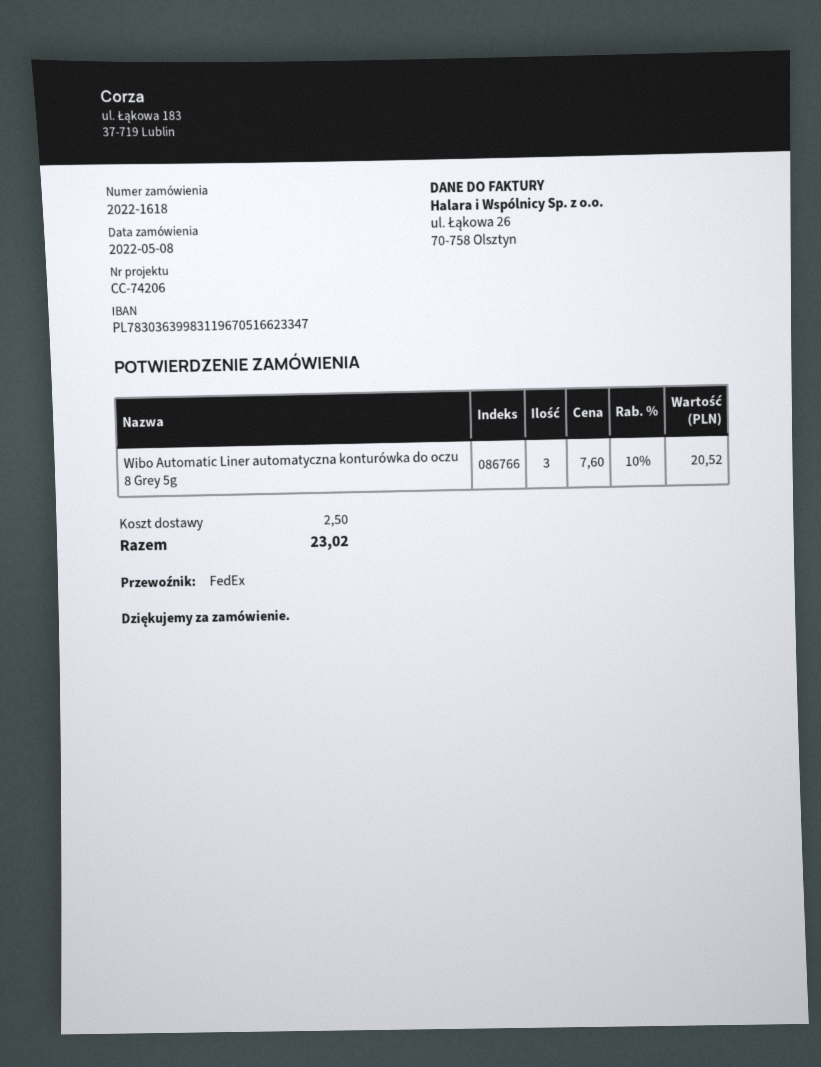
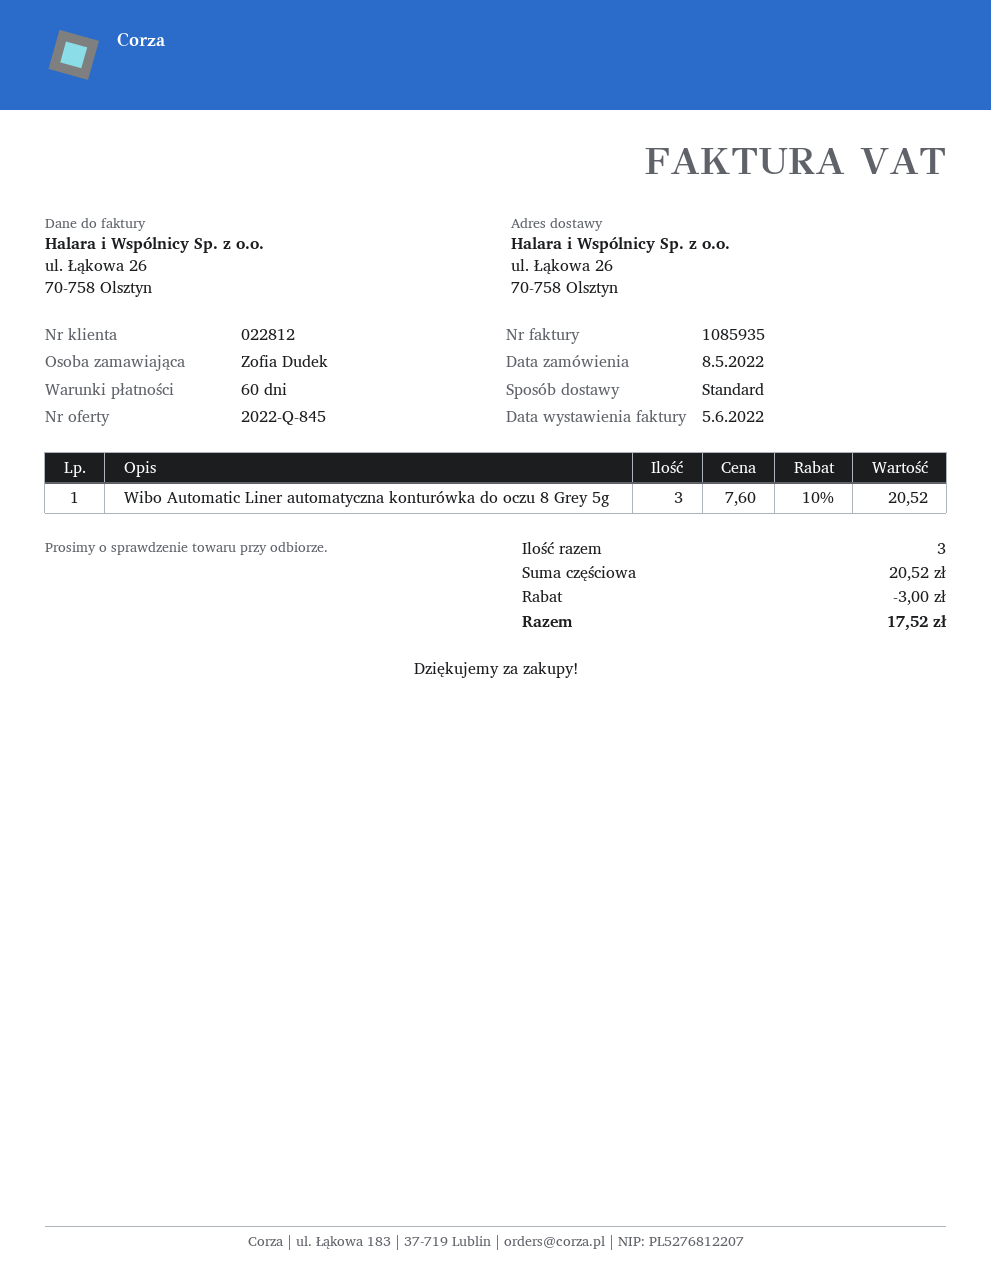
shipping method: FedEx -> standard
discount: none -> 3.00
shipping: 2.50 -> none
total: 23.02 -> 17.52

